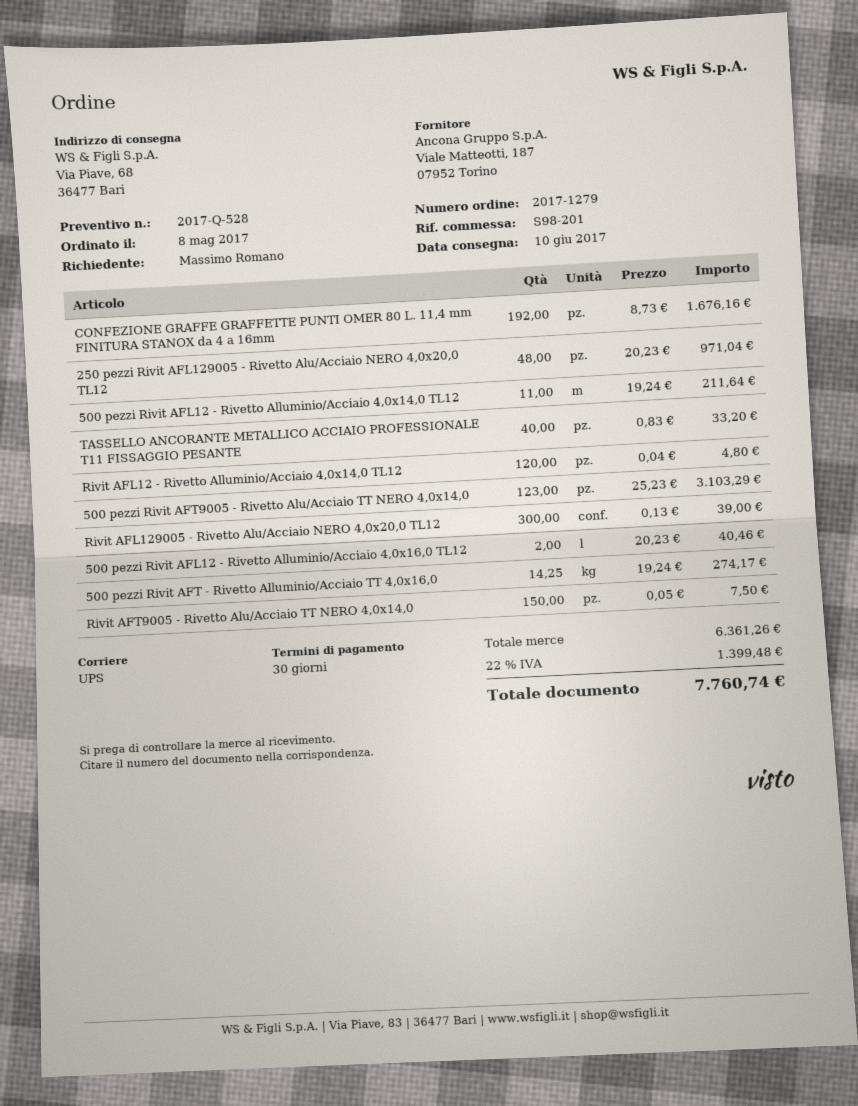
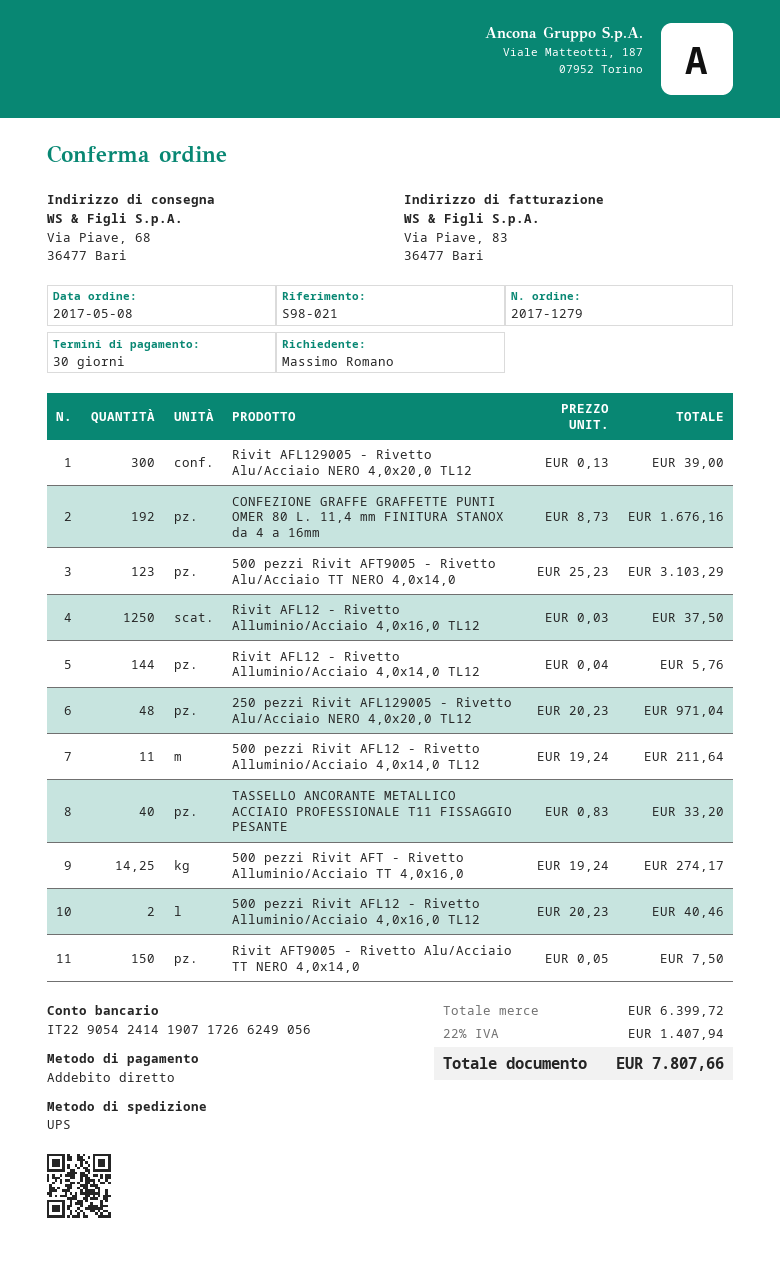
reference: S98-201 -> S98-021
Rivit AFL12 - Rivetto Alluminio/Acciaio 4,0x14,0 TL12: 120 x 0.04 = 4.80 -> 144 x 0.04 = 5.76
Rivit AFL12 - Rivetto Alluminio/Acciaio 4,0x16,0 TL12: none -> 1250 x 0.03 = 37.50
subtotal: 6361.26 -> 6399.72
tax: 22% = 1399.48 -> 22% = 1407.94
total: 7760.74 -> 7807.66

